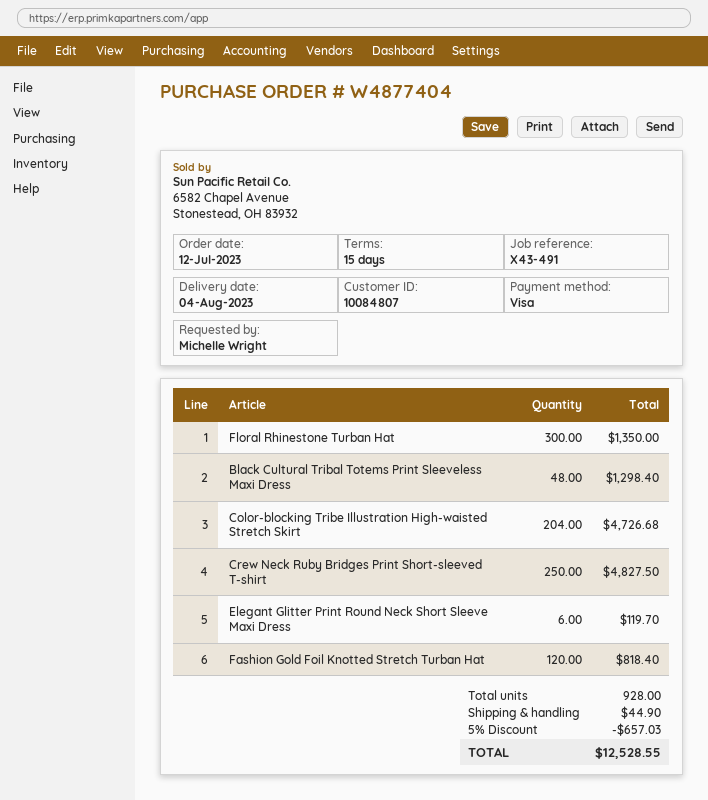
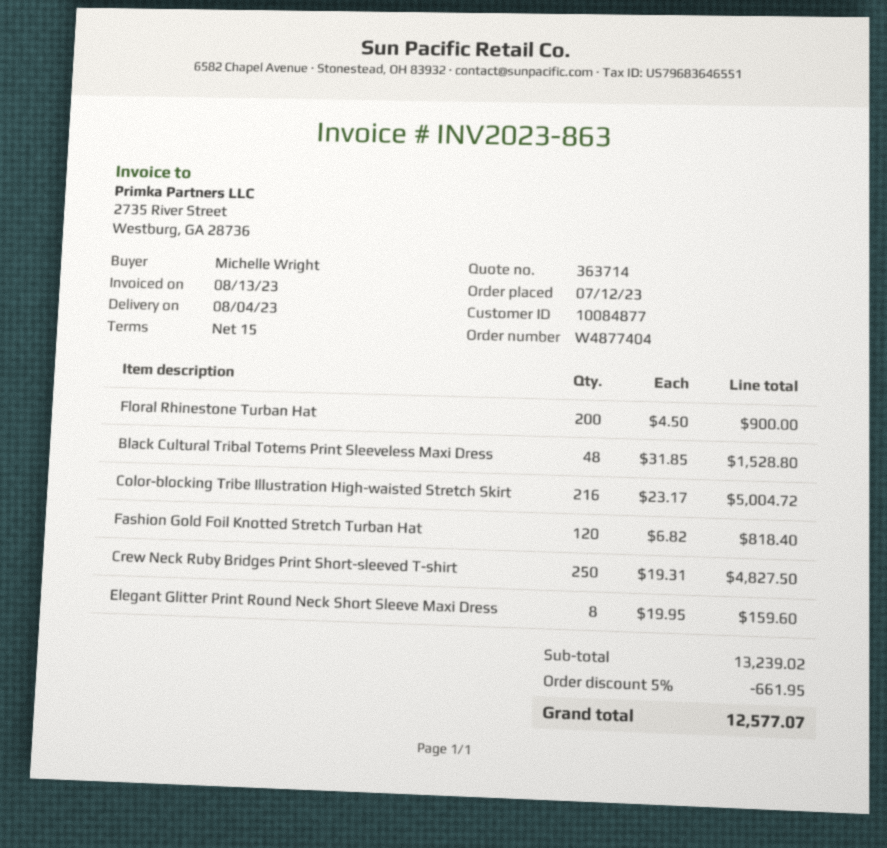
customer number: 10084807 -> 10084877
Floral Rhinestone Turban Hat: 300 for 1350.00 -> 200 for 900.00
Black Cultural Tribal Totems Print Sleeveless Maxi Dress: 48 for 1298.40 -> 48 for 1528.80
Color-blocking Tribe Illustration High-waisted Stretch Skirt: 204 for 4726.68 -> 216 for 5004.72
Elegant Glitter Print Round Neck Short Sleeve Maxi Dress: 6 for 119.70 -> 8 for 159.60
discount: 5% = 657.03 -> 5% = 661.95
shipping: 44.90 -> none
total: 12528.55 -> 12577.07

